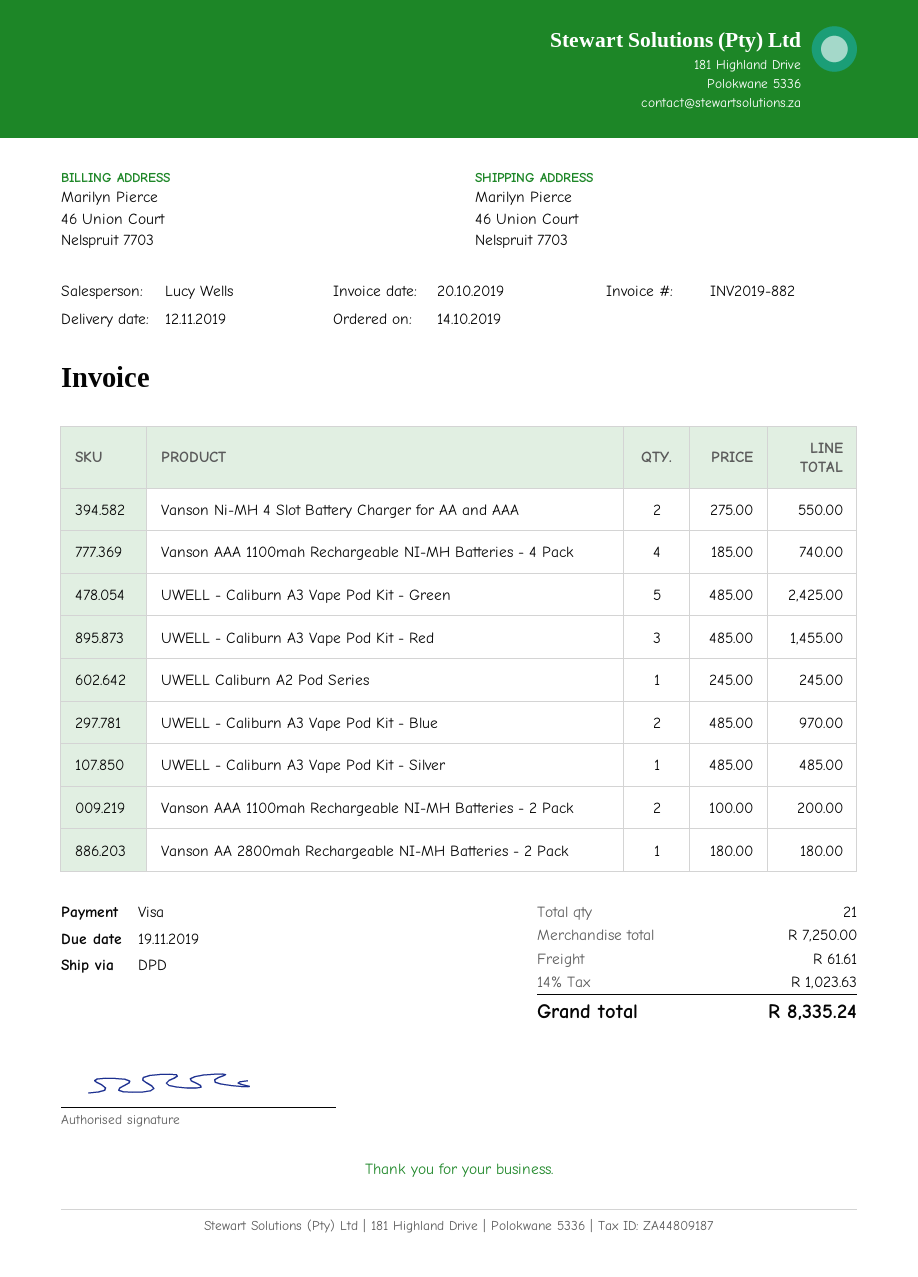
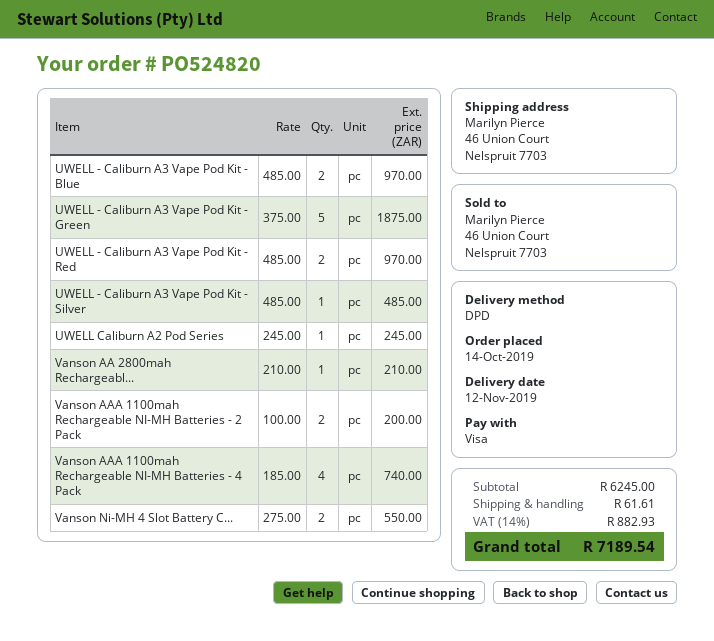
UWELL - Caliburn A3 Vape Pod Kit - Green: 5 x 485.00 = 2425.00 -> 5 x 375.00 = 1875.00
UWELL - Caliburn A3 Vape Pod Kit - Red: 3 x 485.00 = 1455.00 -> 2 x 485.00 = 970.00
Vanson AA 2800mah Rechargeable NI-MH Batteries - 2 Pack: 1 x 180.00 = 180.00 -> 1 x 210.00 = 210.00
subtotal: 7250.00 -> 6245.00
tax: 14% = 1023.63 -> 14% = 882.93
total: 8335.24 -> 7189.54

